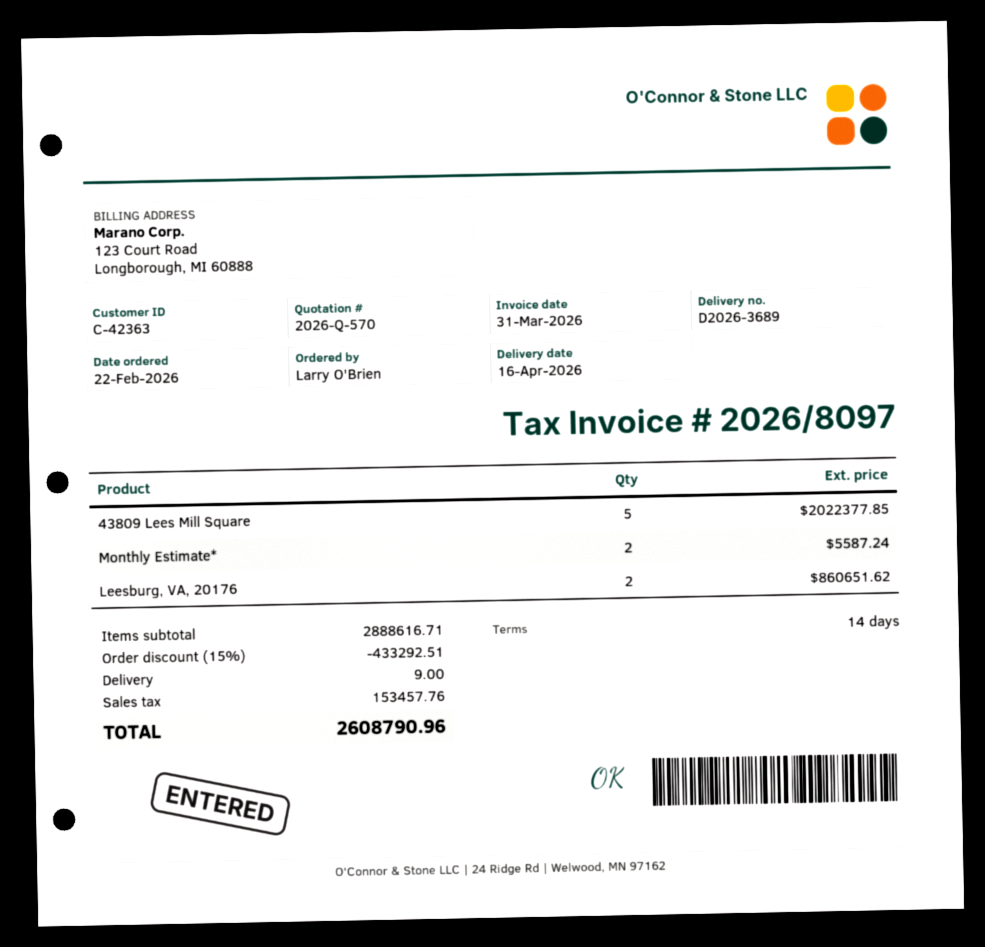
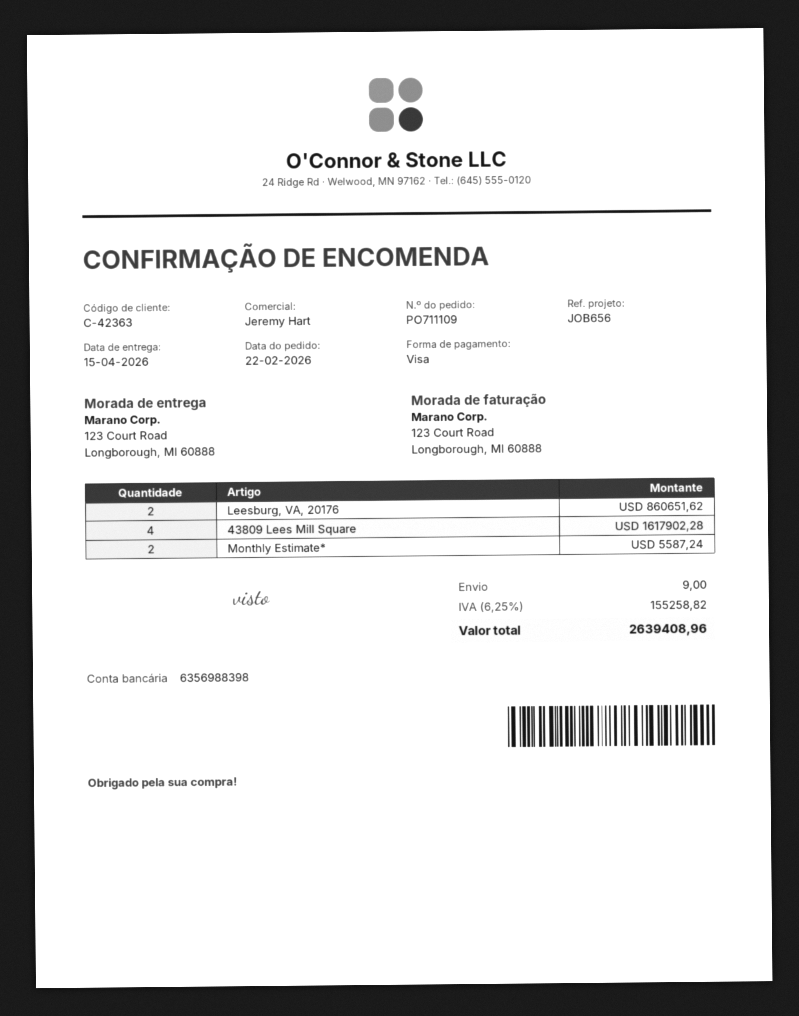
delivery date: 2026-04-16 -> 2026-04-15
43809 Lees Mill Square: 5 for 2022377.85 -> 4 for 1617902.28
discount: 15% = 433292.51 -> none
tax: 153457.76 -> 155258.82
total: 2608790.96 -> 2639408.96

